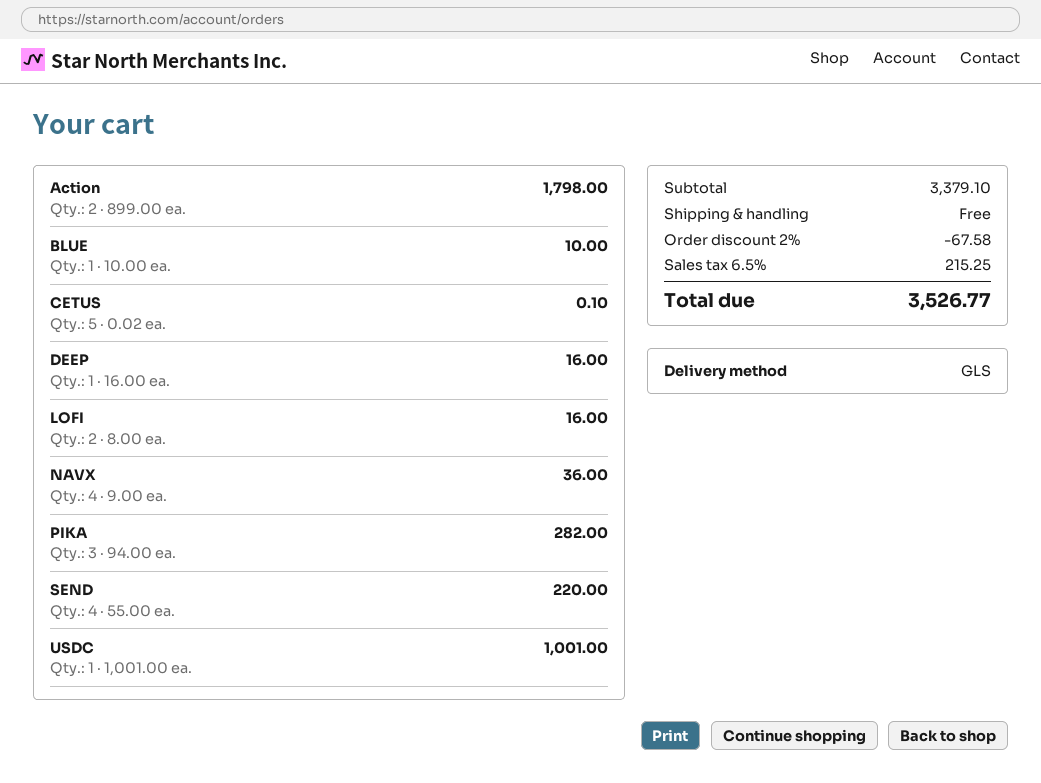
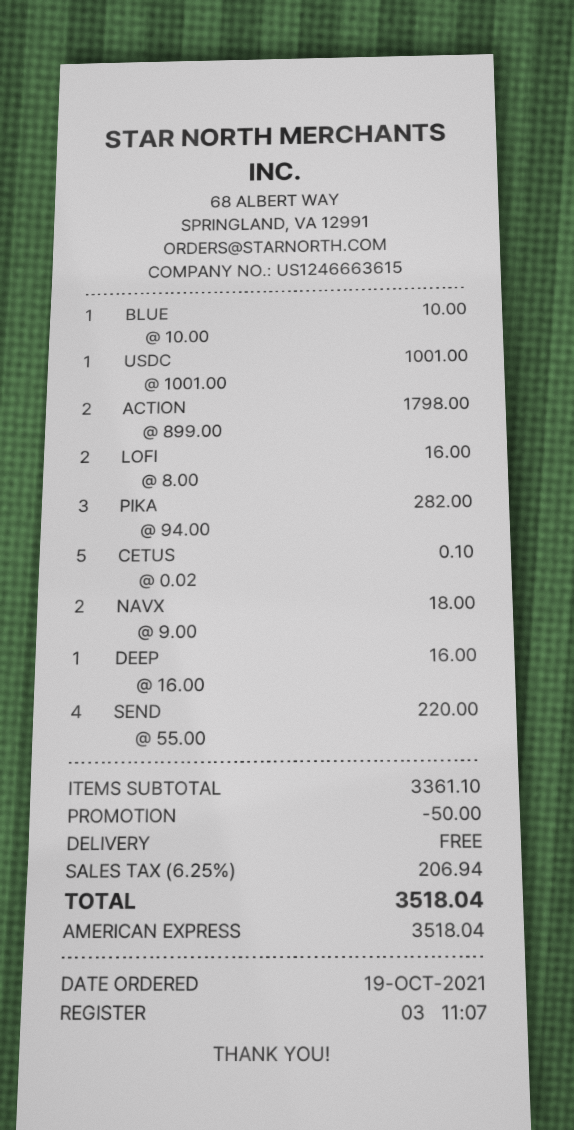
NAVX: 4 x 9.00 = 36.00 -> 2 x 9.00 = 18.00
subtotal: 3379.10 -> 3361.10
discount: 67.58 -> 50.00
tax: 6.5% = 215.25 -> 6.25% = 206.94
total: 3526.77 -> 3518.04

